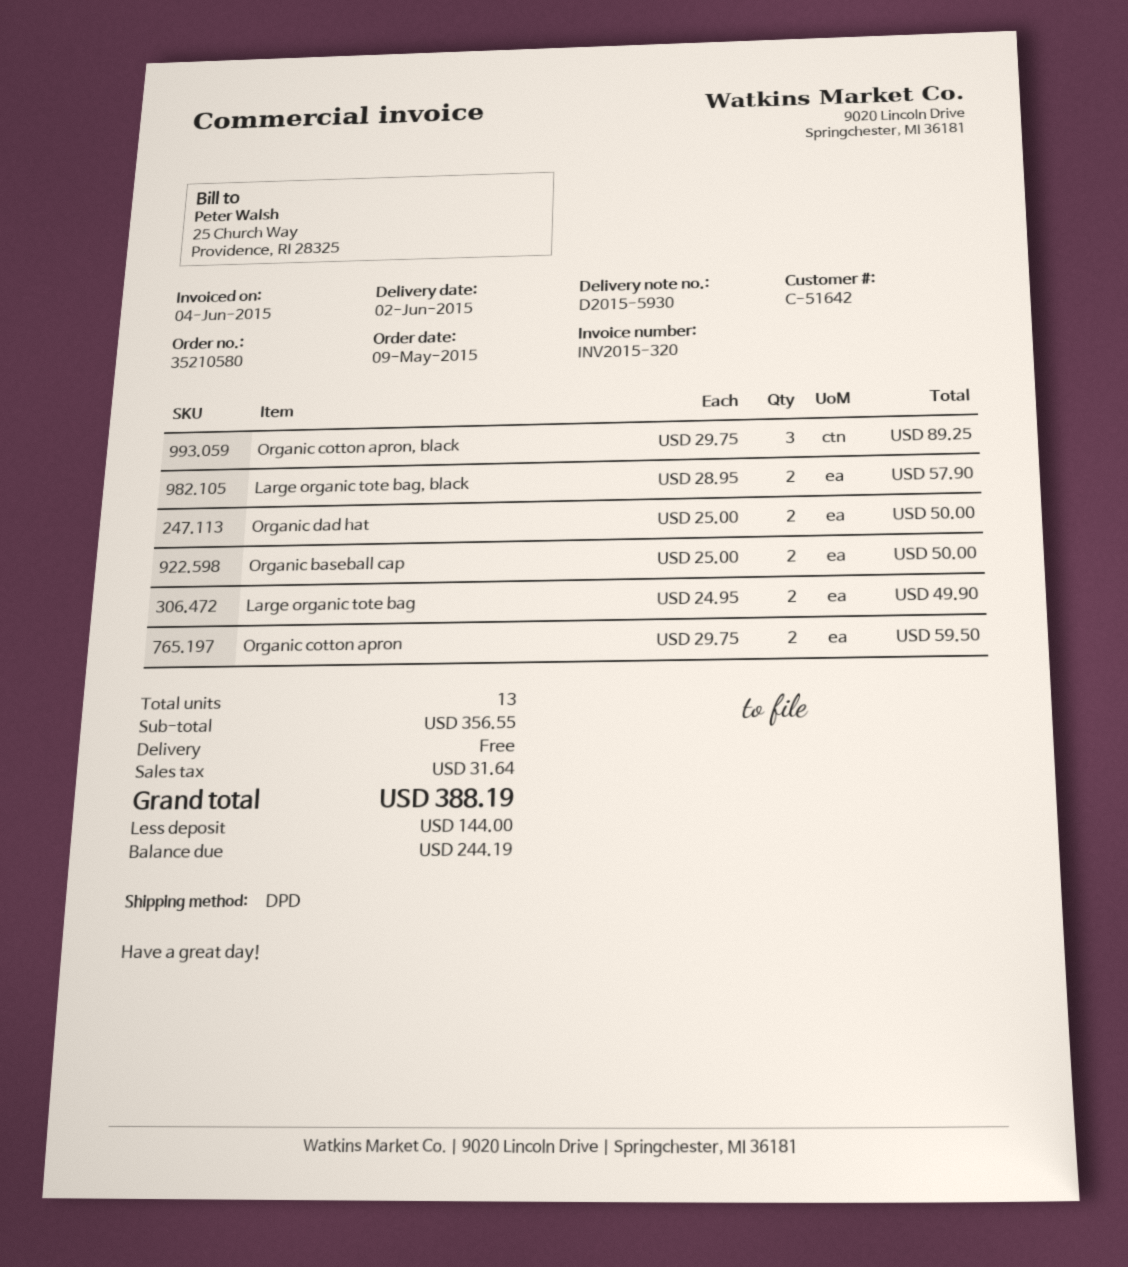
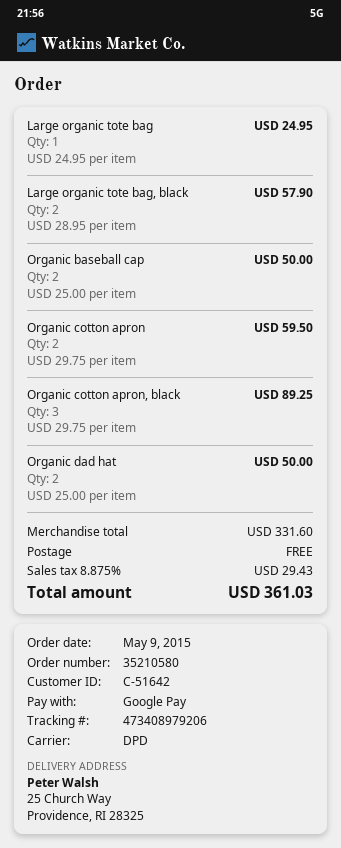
Large organic tote bag: 2 x 24.95 = 49.90 -> 1 x 24.95 = 24.95
subtotal: 356.55 -> 331.60
tax: 31.64 -> 29.43
total: 388.19 -> 361.03

